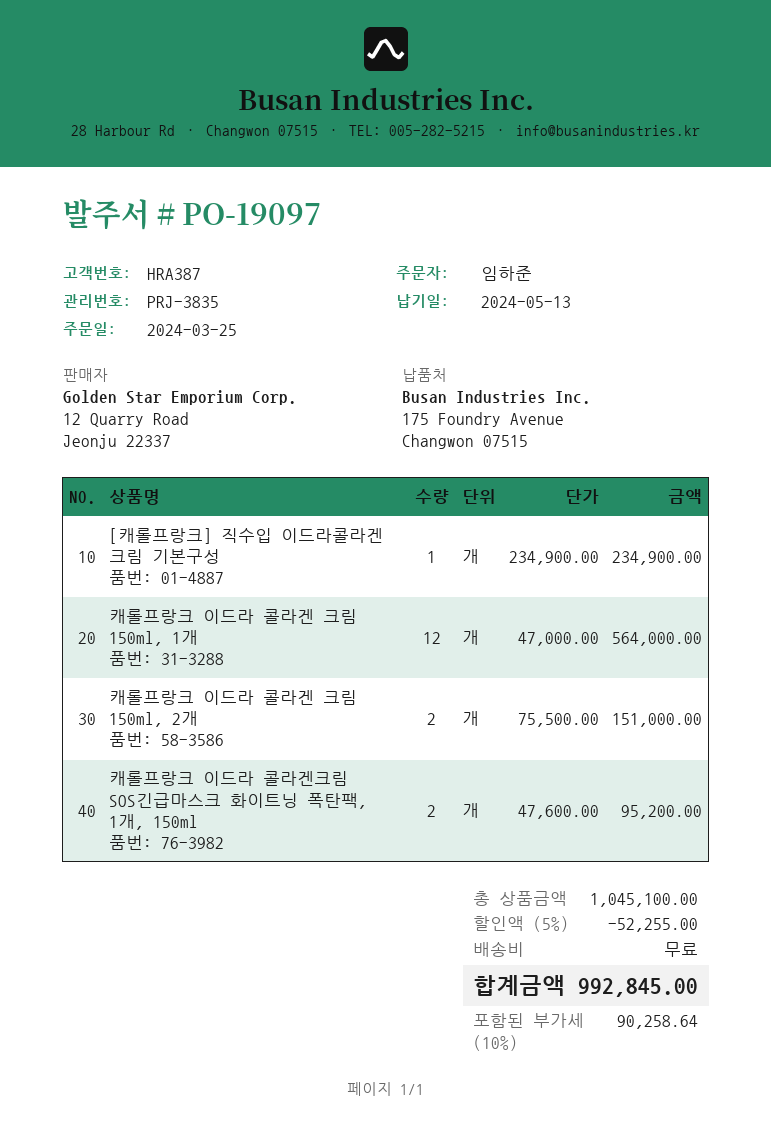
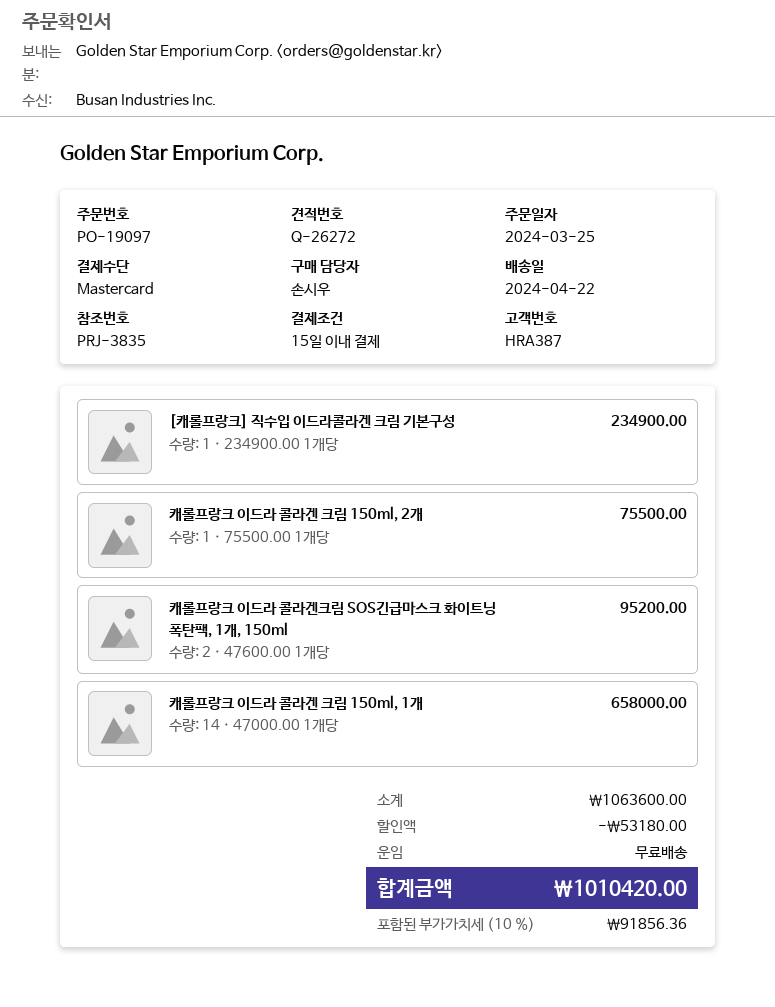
delivery date: 2024-05-13 -> 2024-04-22
ordered by: 임하준 -> 손시우
캐롤프랑크 이드라 콜라겐 크림 150ml, 1개: 12 x 47000.00 = 564000.00 -> 14 x 47000.00 = 658000.00
캐롤프랑크 이드라 콜라겐 크림 150ml, 2개: 2 x 75500.00 = 151000.00 -> 1 x 75500.00 = 75500.00
subtotal: 1045100.00 -> 1063600.00
discount: 52255.00 -> 53180.00
tax: 10% = 90258.64 -> 10% = 91856.36
total: 992845.00 -> 1010420.00

